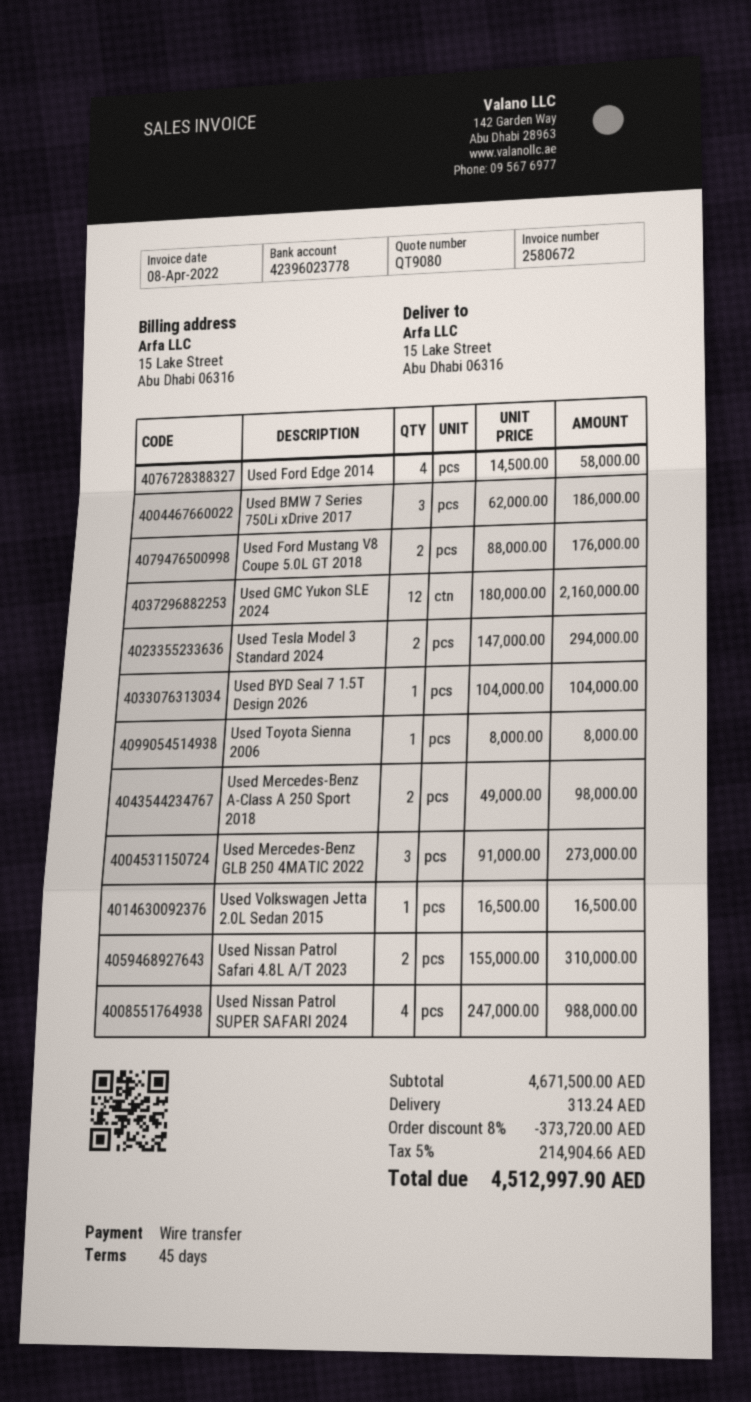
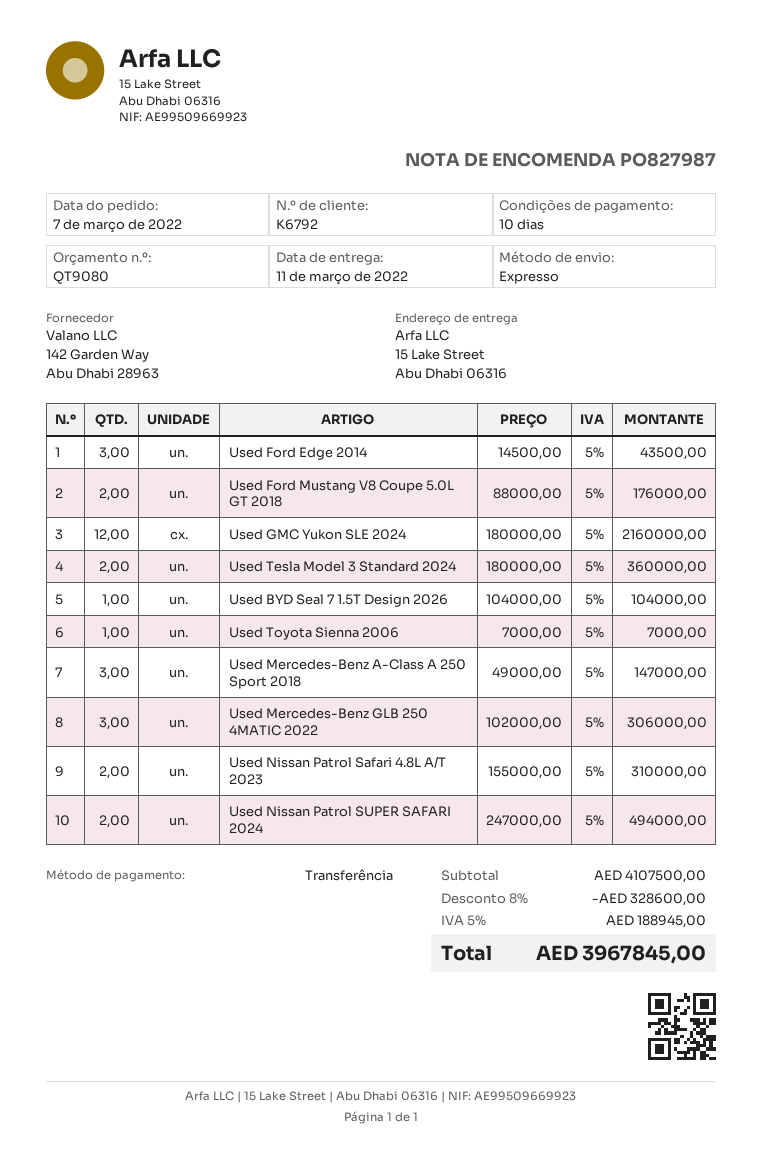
payment terms: 45 days -> 10 days
Used Ford Edge 2014: 4 x 14500.00 = 58000.00 -> 3 x 14500.00 = 43500.00
Used BMW 7 Series 750Li xDrive 2017: 3 x 62000.00 = 186000.00 -> none
Used Tesla Model 3 Standard 2024: 2 x 147000.00 = 294000.00 -> 2 x 180000.00 = 360000.00
Used Toyota Sienna 2006: 1 x 8000.00 = 8000.00 -> 1 x 7000.00 = 7000.00
Used Mercedes-Benz A-Class A 250 Sport 2018: 2 x 49000.00 = 98000.00 -> 3 x 49000.00 = 147000.00
Used Mercedes-Benz GLB 250 4MATIC 2022: 3 x 91000.00 = 273000.00 -> 3 x 102000.00 = 306000.00
Used Volkswagen Jetta 2.0L Sedan 2015: 1 x 16500.00 = 16500.00 -> none
Used Nissan Patrol SUPER SAFARI 2024: 4 x 247000.00 = 988000.00 -> 2 x 247000.00 = 494000.00
subtotal: 4671500.00 -> 4107500.00
discount: 8% = 373720.00 -> 8% = 328600.00
shipping: 313.24 -> none
tax: 5% = 214904.66 -> 5% = 188945.00
total: 4512997.90 -> 3967845.00

